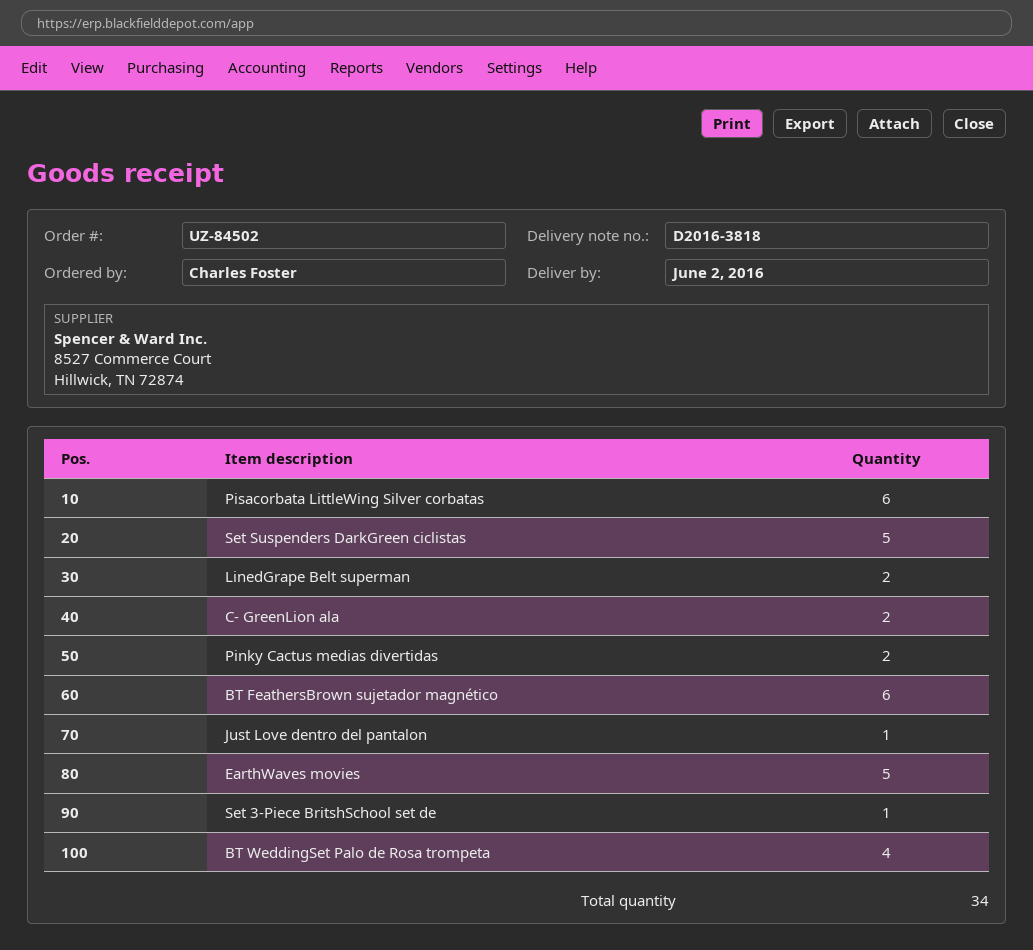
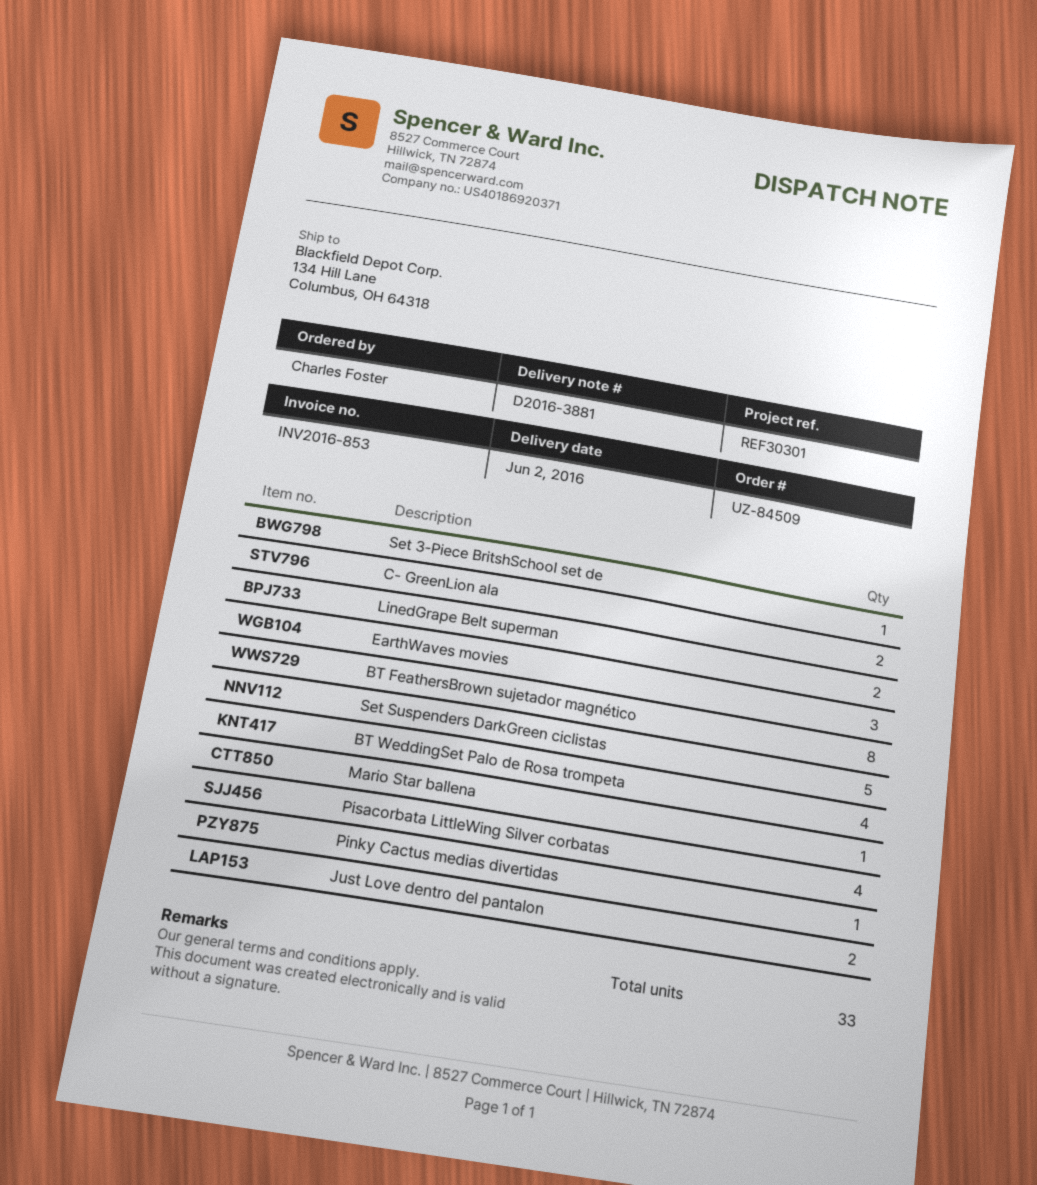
order number: UZ-84502 -> UZ-84509
delivery note number: D2016-3818 -> D2016-3881
Pisacorbata LittleWing Silver corbatas: 6 -> 4
Pinky Cactus medias divertidas: 2 -> 1
BT FeathersBrown sujetador magnético: 6 -> 8
Just Love dentro del pantalon: 1 -> 2
EarthWaves movies: 5 -> 3
Mario Star ballena: none -> 1
total quantity: 34 -> 33

